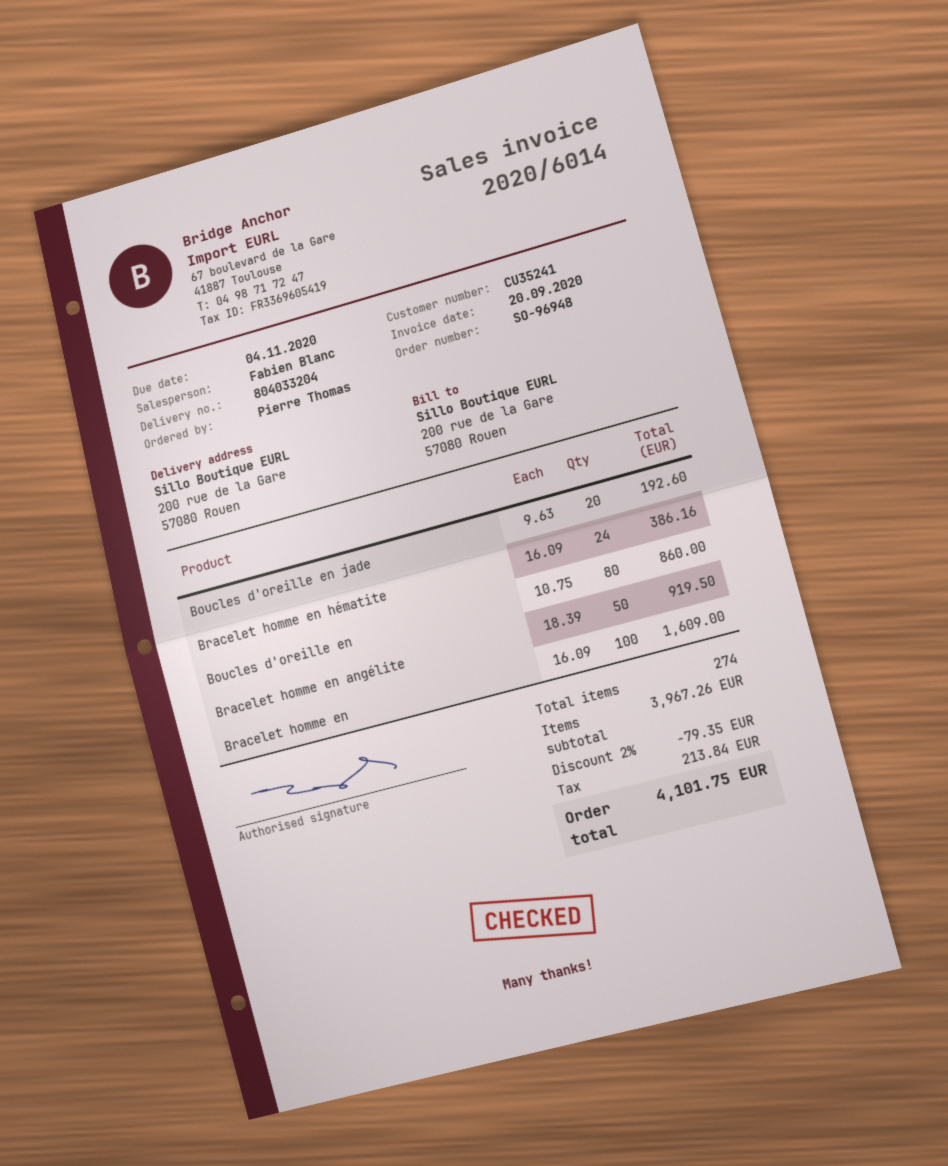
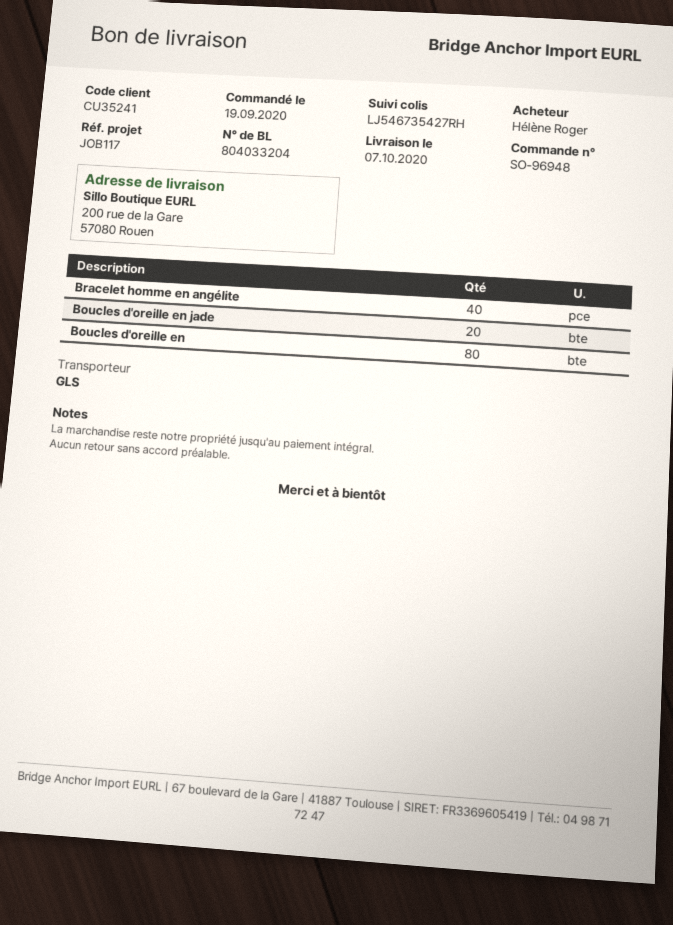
ordered by: Pierre Thomas -> Hélène Roger
Bracelet homme en hématite: 24 -> none
Bracelet homme en angélite: 50 -> 40
Bracelet homme en: 100 -> none

